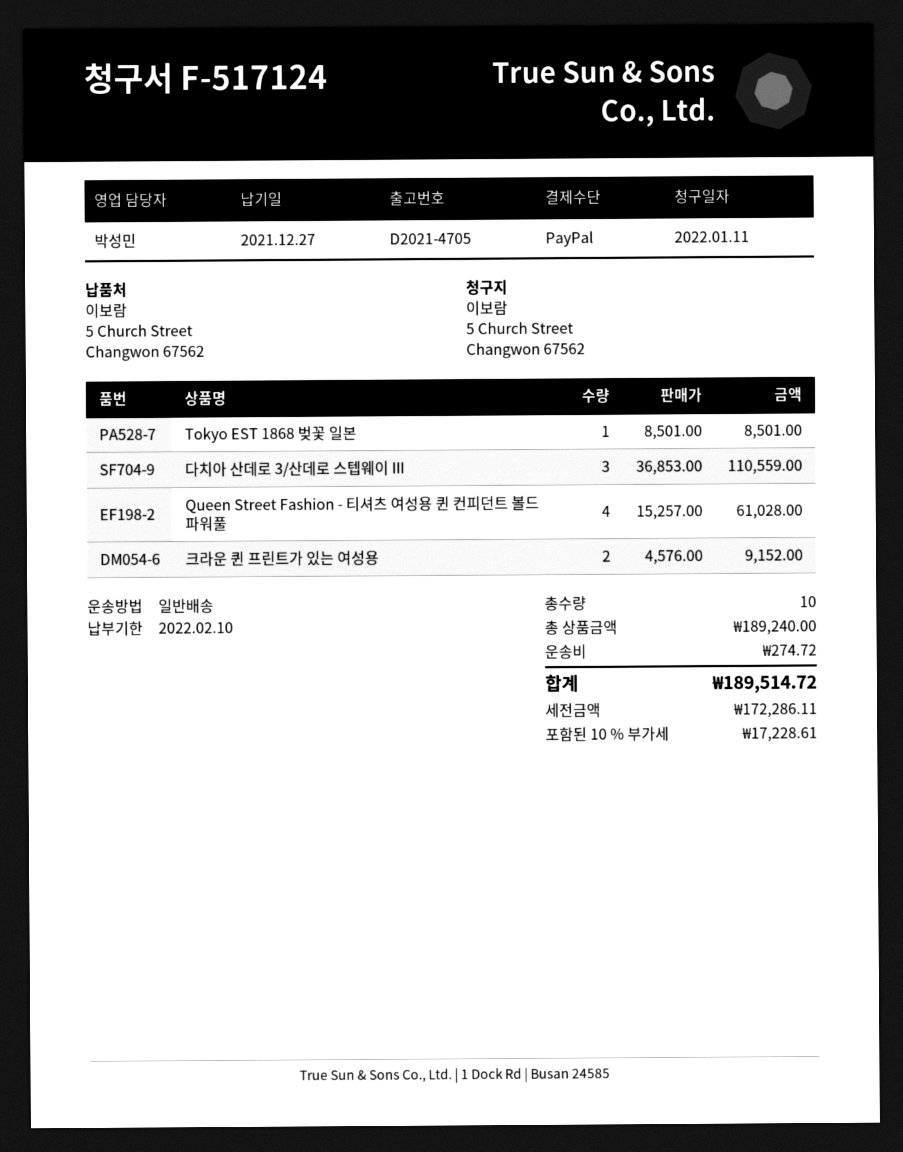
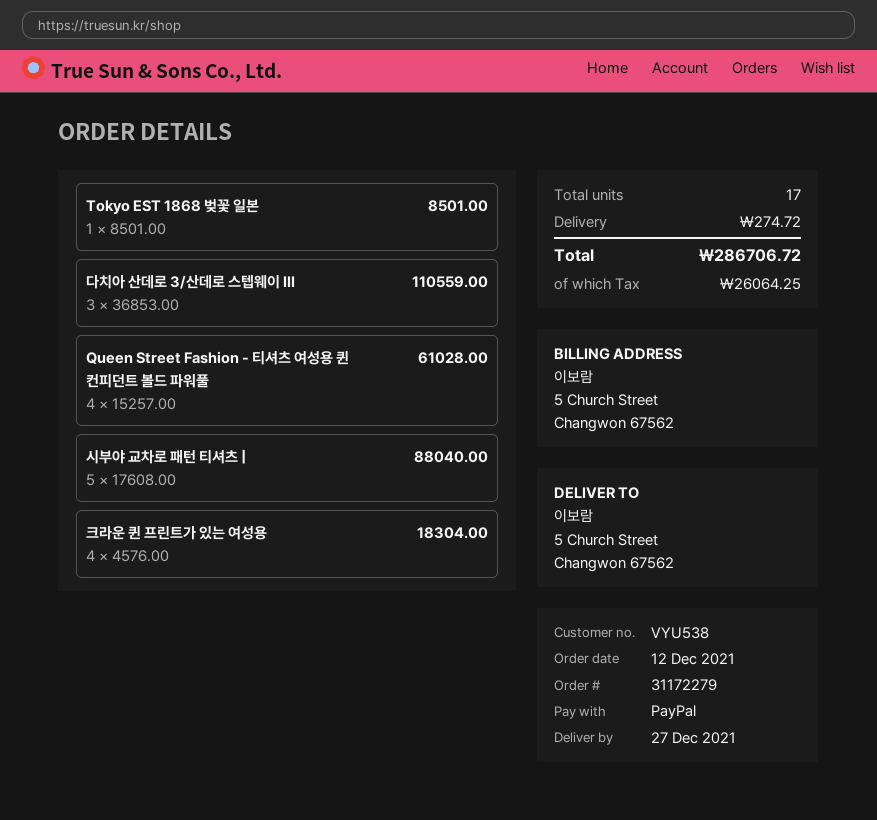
크라운 퀸 프린트가 있는 여성용: 2 x 4576.00 = 9152.00 -> 4 x 4576.00 = 18304.00
시부야 교차로 패턴 티셔츠 |: none -> 5 x 17608.00 = 88040.00
total quantity: 10 -> 17
tax: 17228.61 -> 26064.25
total: 189514.72 -> 286706.72

